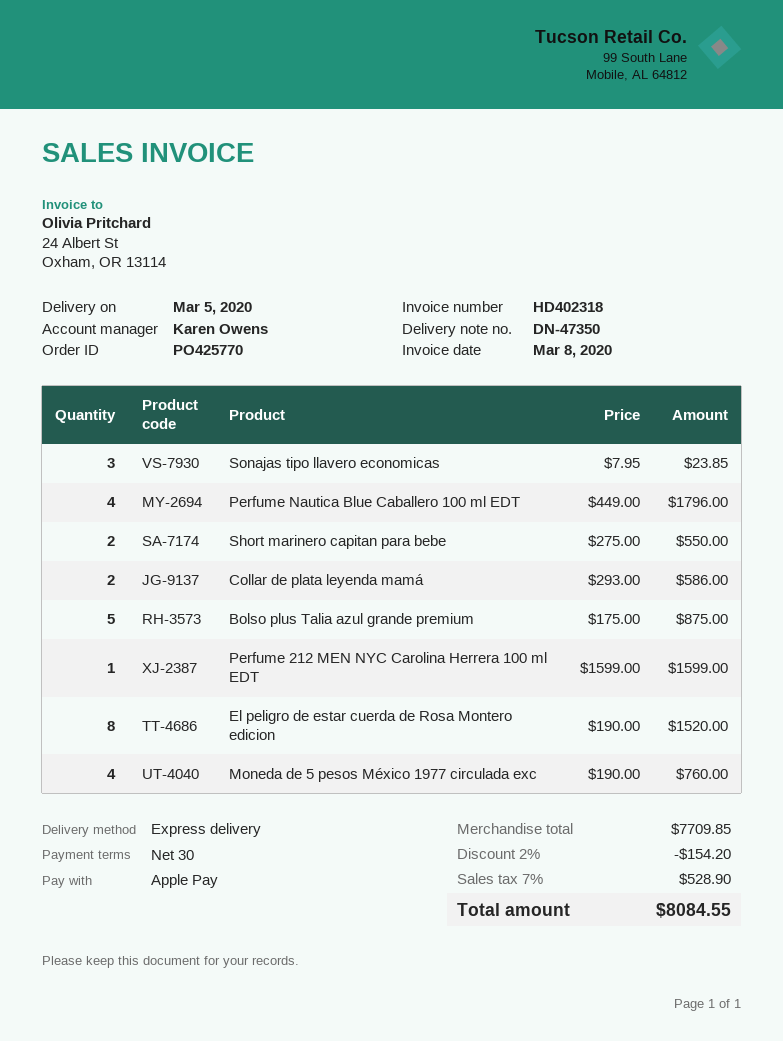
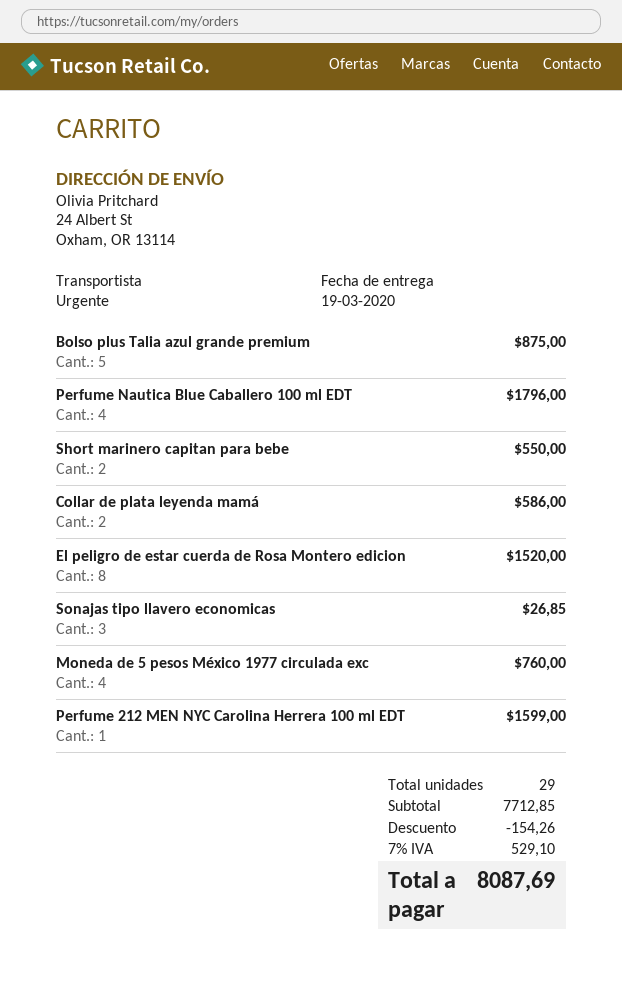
delivery date: 2020-03-05 -> 2020-03-19
Sonajas tipo llavero economicas: 3 for 23.85 -> 3 for 26.85
subtotal: 7709.85 -> 7712.85
discount: 154.20 -> 154.26
tax: 7% = 528.90 -> 7% = 529.10
total: 8084.55 -> 8087.69

